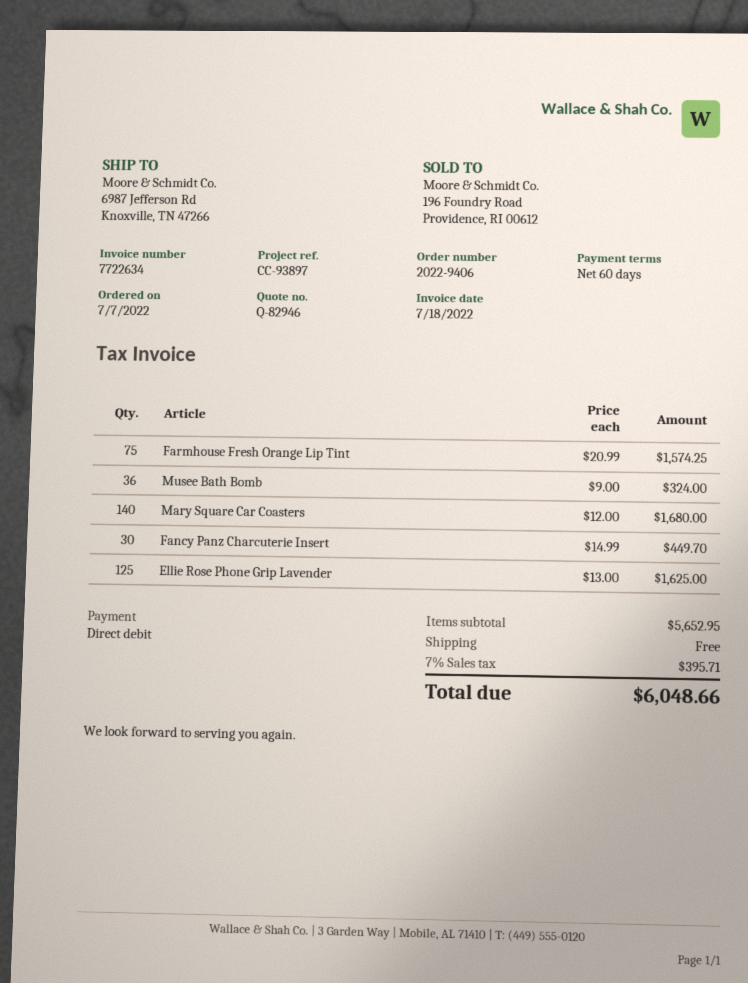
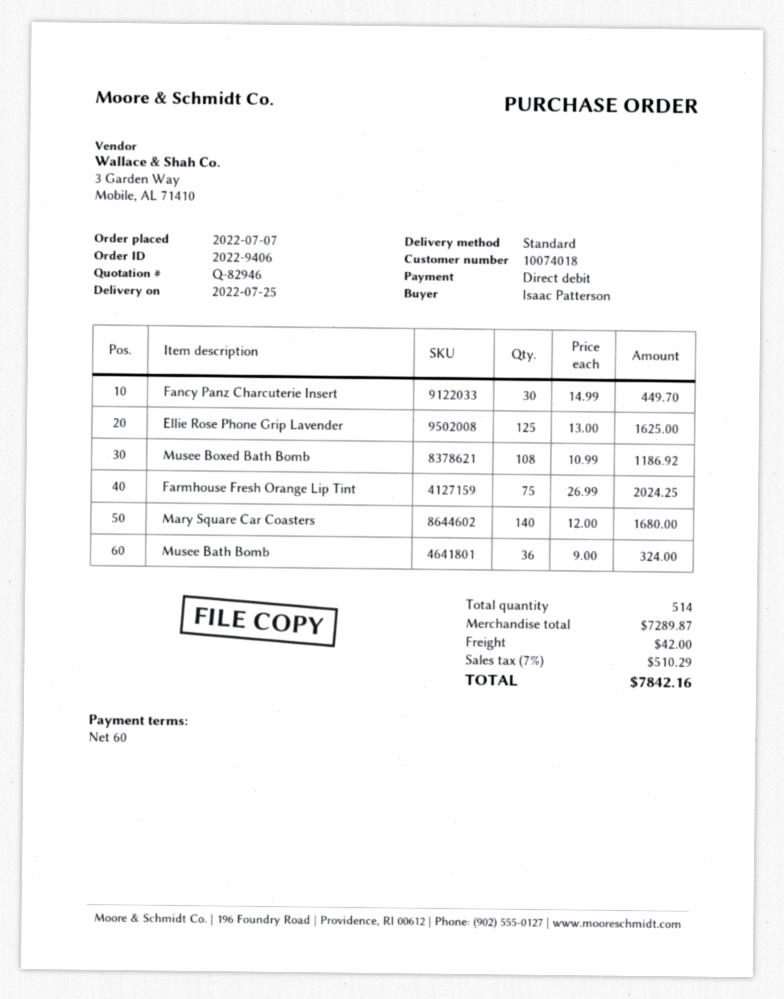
Farmhouse Fresh Orange Lip Tint: 75 x 20.99 = 1574.25 -> 75 x 26.99 = 2024.25
Musee Boxed Bath Bomb: none -> 108 x 10.99 = 1186.92
subtotal: 5652.95 -> 7289.87
shipping: 0.00 -> 42.00
tax: 7% = 395.71 -> 7% = 510.29
total: 6048.66 -> 7842.16

